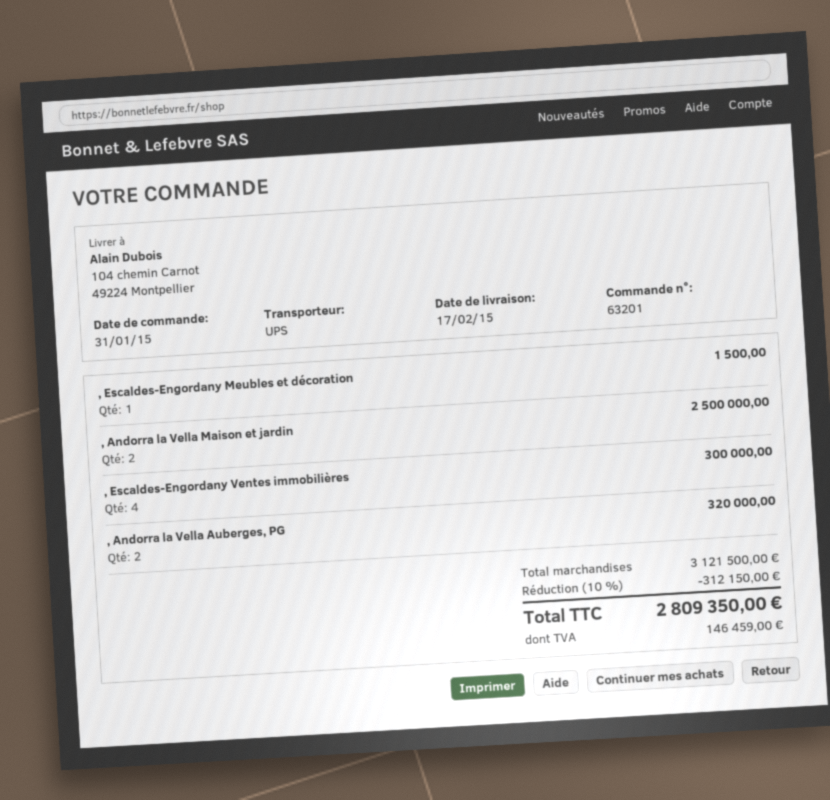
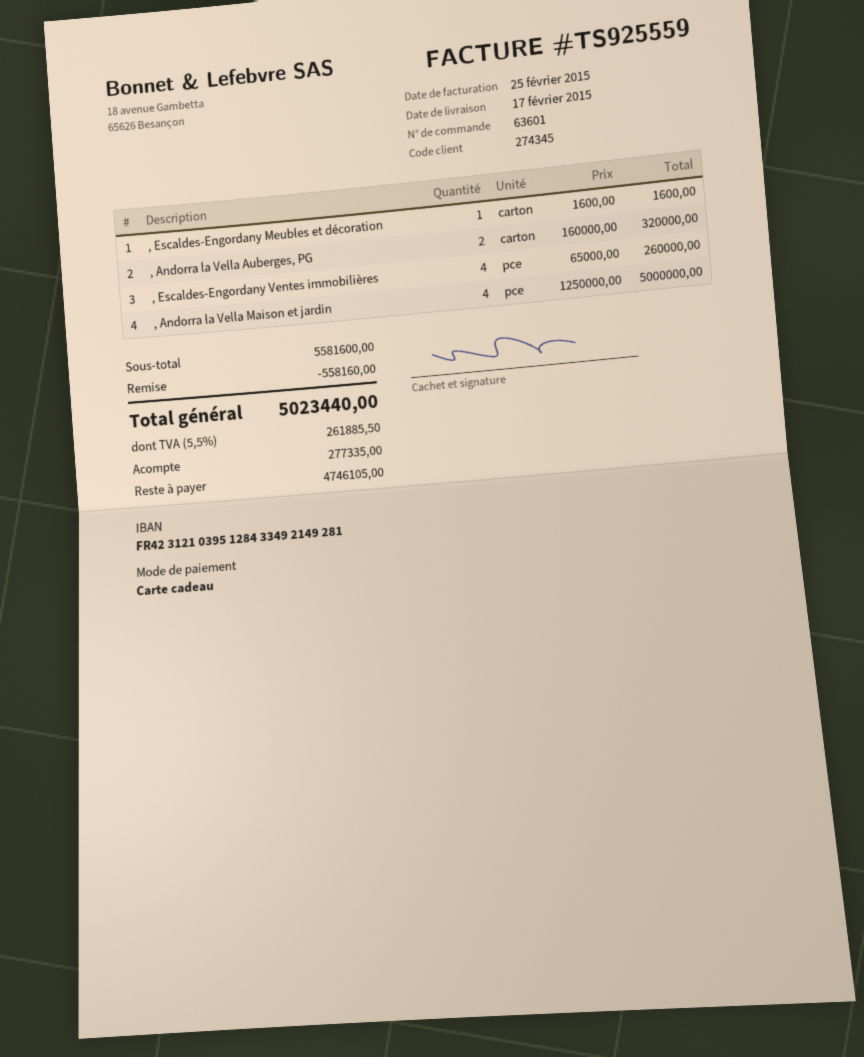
order number: 63201 -> 63601
, Escaldes-Engordany Meubles et décoration: 1 for 1500.00 -> 1 for 1600.00
, Andorra la Vella Maison et jardin: 2 for 2500000.00 -> 4 for 5000000.00
, Escaldes-Engordany Ventes immobilières: 4 for 300000.00 -> 4 for 260000.00
subtotal: 3121500.00 -> 5581600.00
discount: 312150.00 -> 558160.00
tax: 146459.00 -> 261885.50
total: 2809350.00 -> 5023440.00

